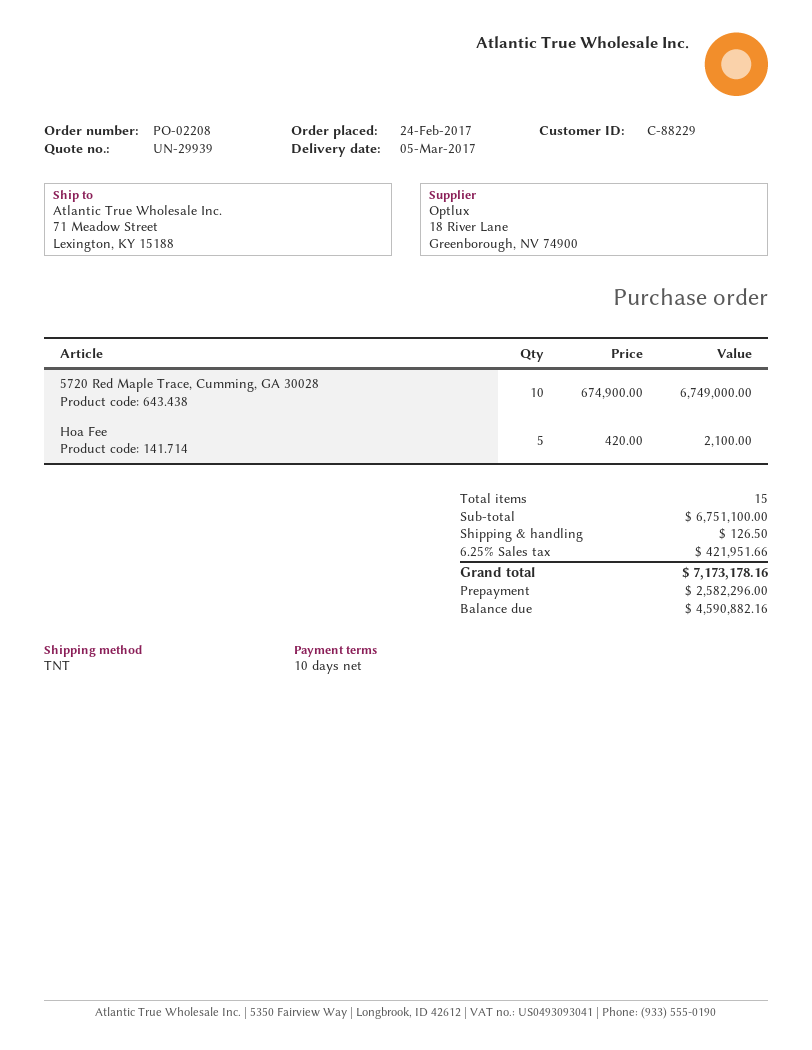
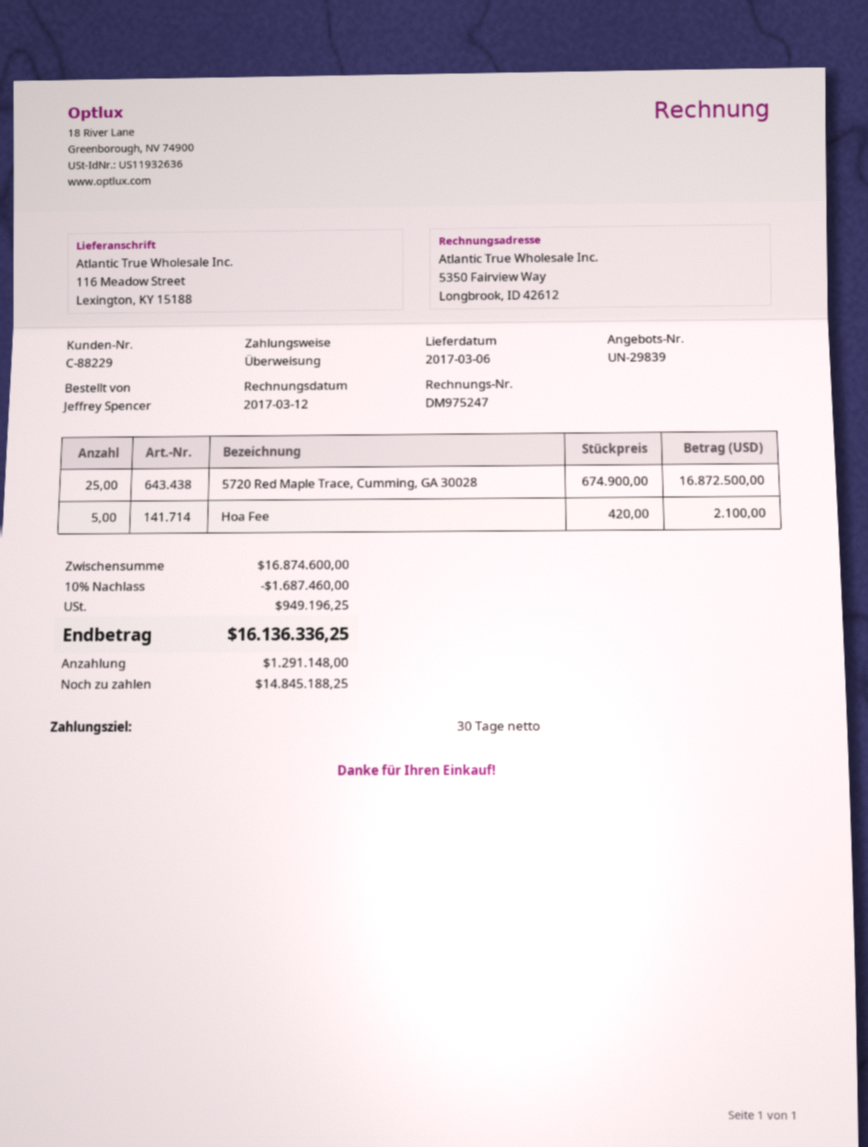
quote number: UN-29939 -> UN-29839
delivery date: 2017-03-05 -> 2017-03-06
payment terms: 10 days -> 30 days
ship to: 71 Meadow Street, Lexington, KY 15188 -> 116 Meadow Street, Lexington, KY 15188
5720 Red Maple Trace, Cumming, GA 30028: 10 x 674900.00 = 6749000.00 -> 25 x 674900.00 = 16872500.00
subtotal: 6751100.00 -> 16874600.00
discount: none -> 10% = 1687460.00
shipping: 126.50 -> none
tax: 421951.66 -> 949196.25
total: 7173178.16 -> 16136336.25
deposit: 2582296.00 -> 1291148.00
balance: 4590882.16 -> 14845188.25

